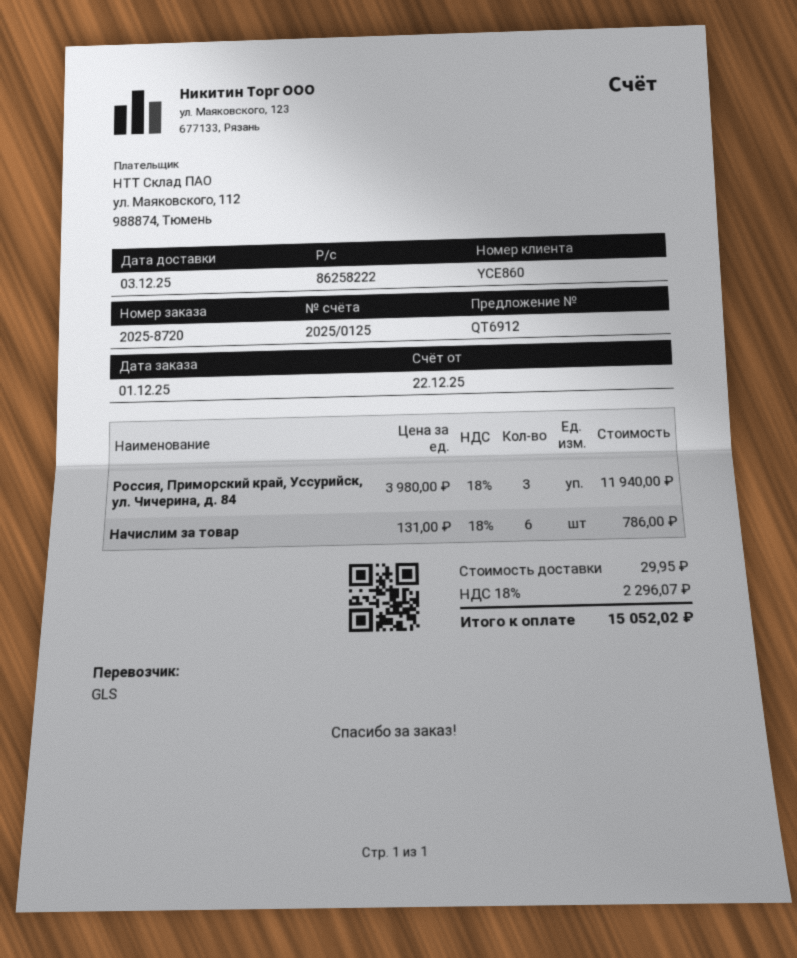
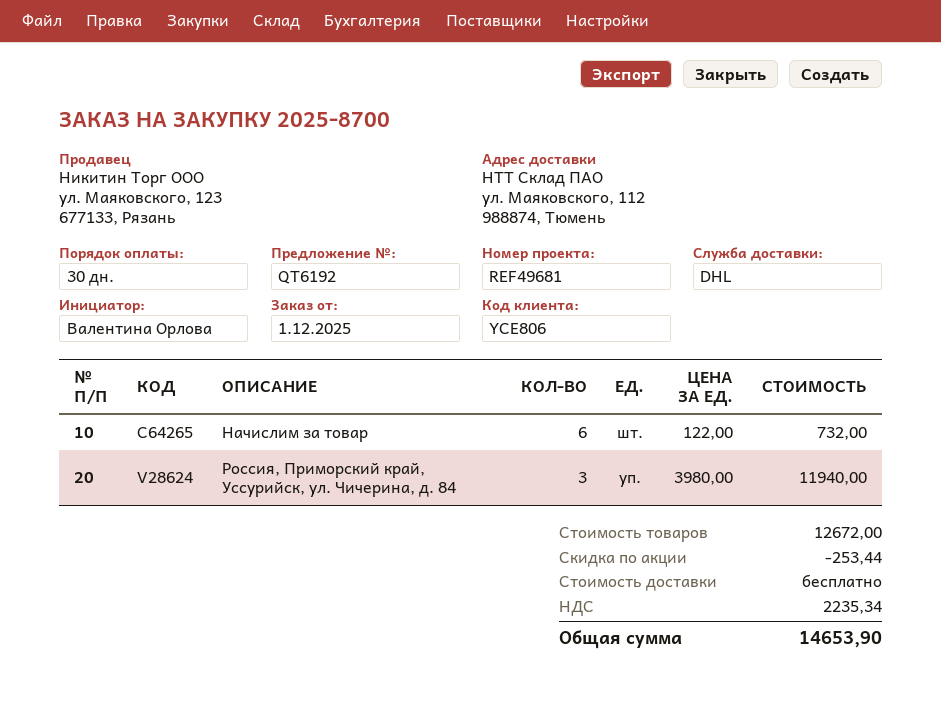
quote number: QT6912 -> QT6192
order number: 2025-8720 -> 2025-8700
customer number: YCE860 -> YCE806
shipping method: GLS -> DHL
Начислим за товар: 6 x 131.00 = 786.00 -> 6 x 122.00 = 732.00
discount: none -> 253.44
shipping: 29.95 -> 0.00
tax: 2296.07 -> 2235.34
total: 15052.02 -> 14653.90

